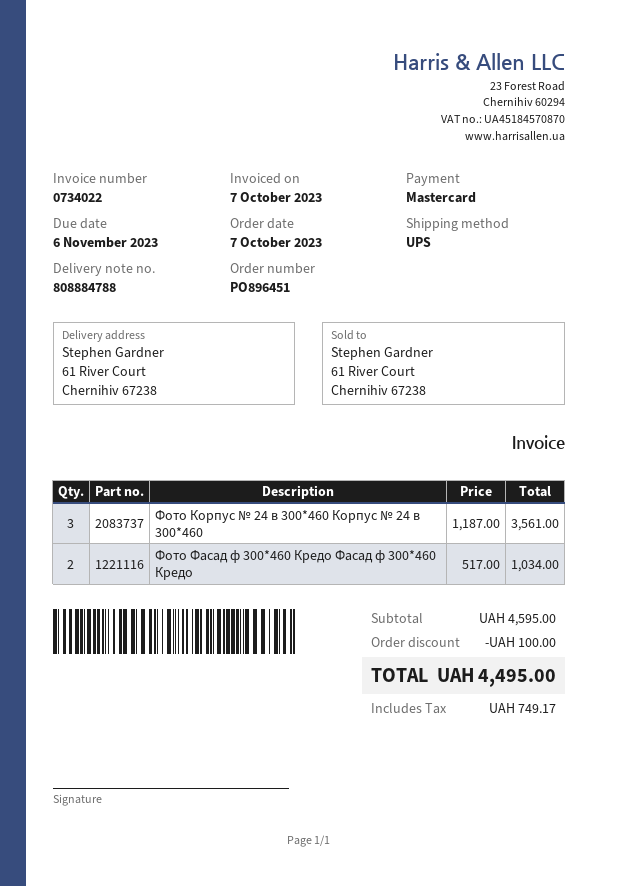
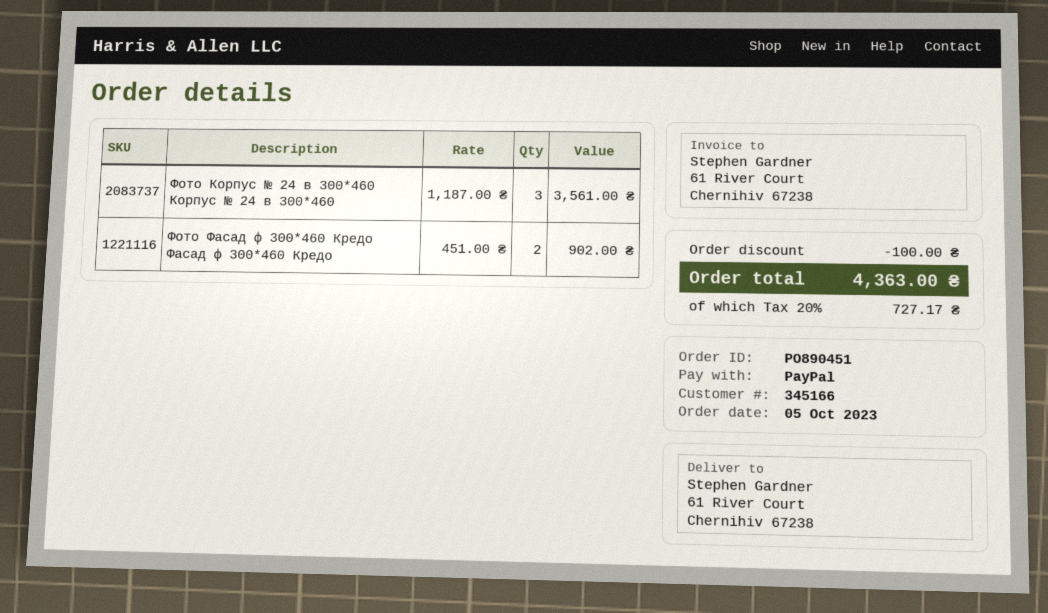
order number: PO896451 -> PO890451
order date: 2023-10-07 -> 2023-10-05
payment method: Mastercard -> PayPal
Фото Фасад ф 300*460 Кредо Фасад ф 300*460 Кредо: 2 x 517.00 = 1034.00 -> 2 x 451.00 = 902.00
tax: 749.17 -> 727.17
total: 4495.00 -> 4363.00

